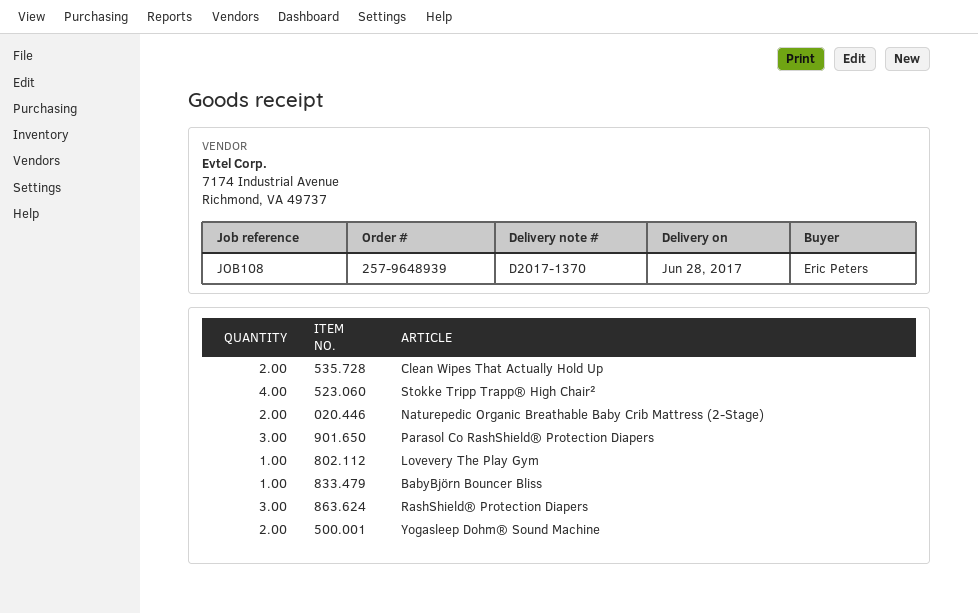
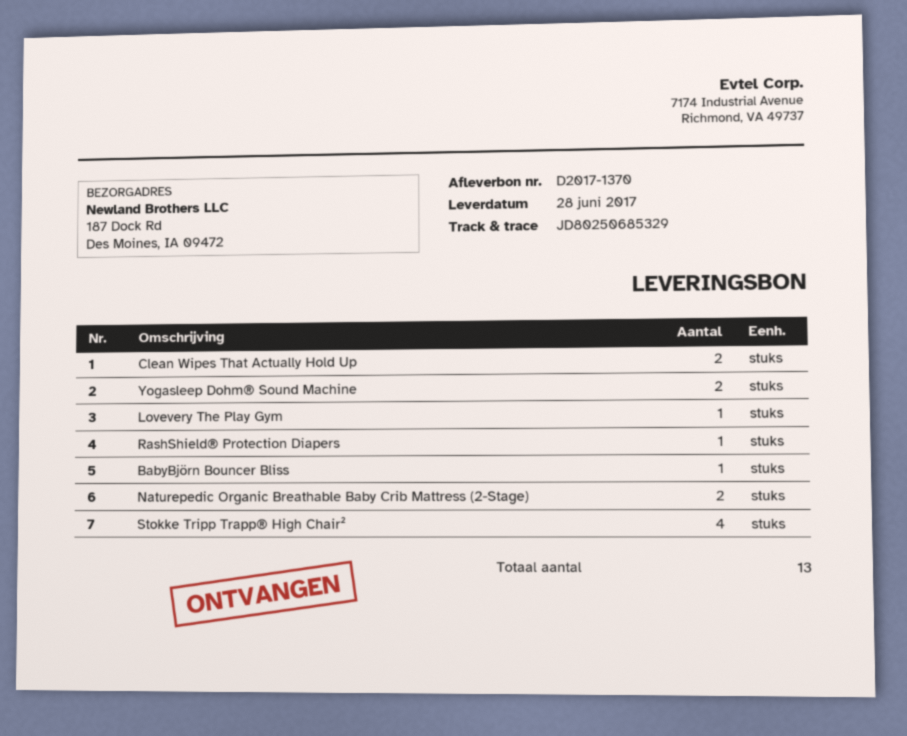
Parasol Co RashShield® Protection Diapers: 3 -> none
RashShield® Protection Diapers: 3 -> 1

